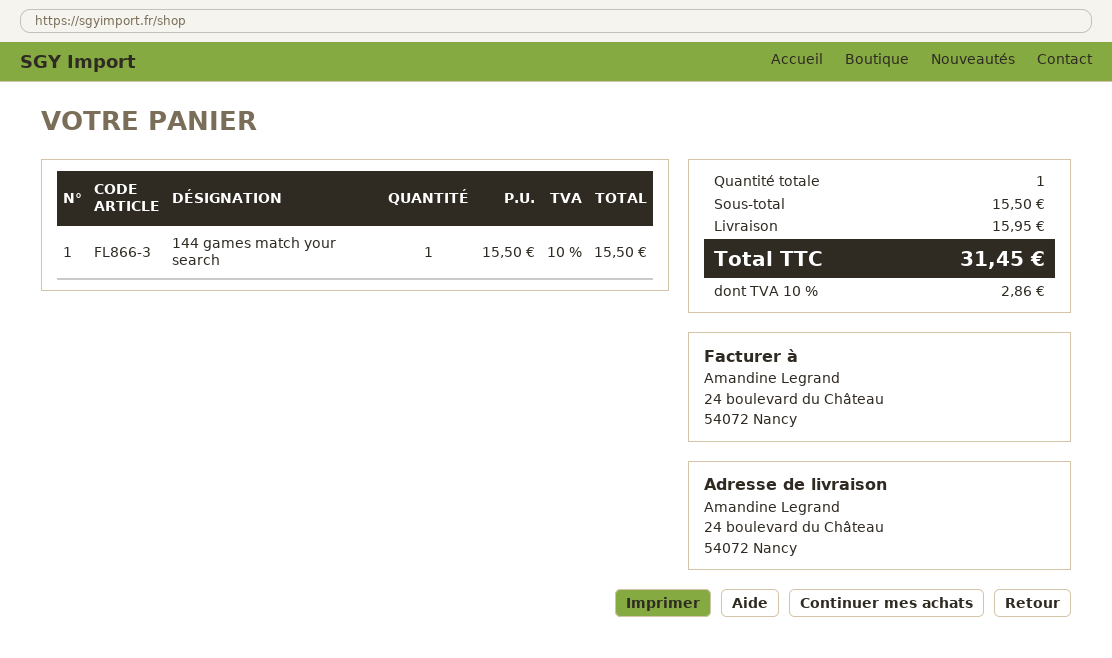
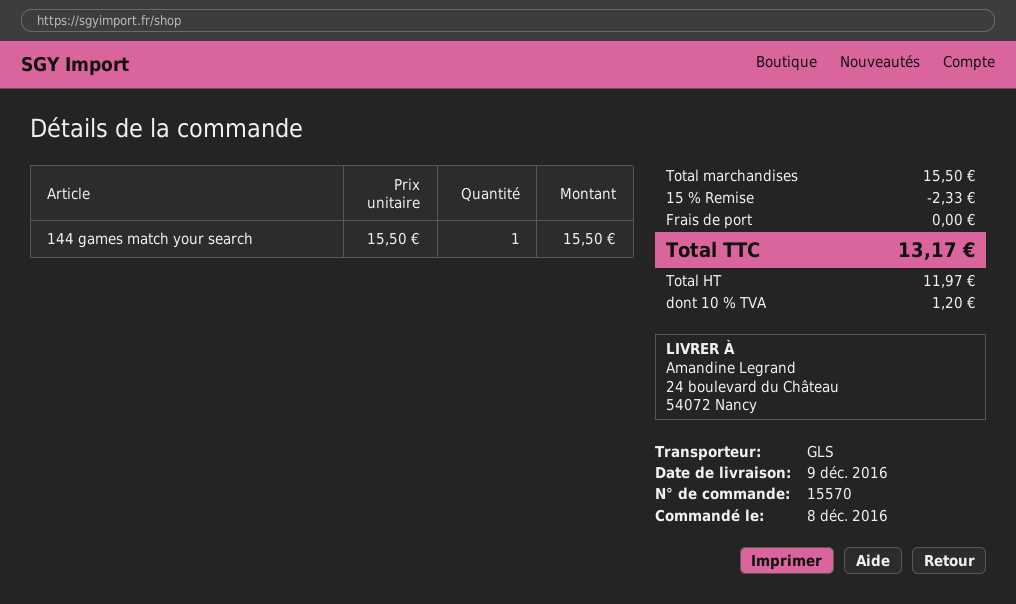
discount: none -> 15% = 2.33
shipping: 15.95 -> 0.00
tax: 10% = 2.86 -> 10% = 1.20
total: 31.45 -> 13.17

